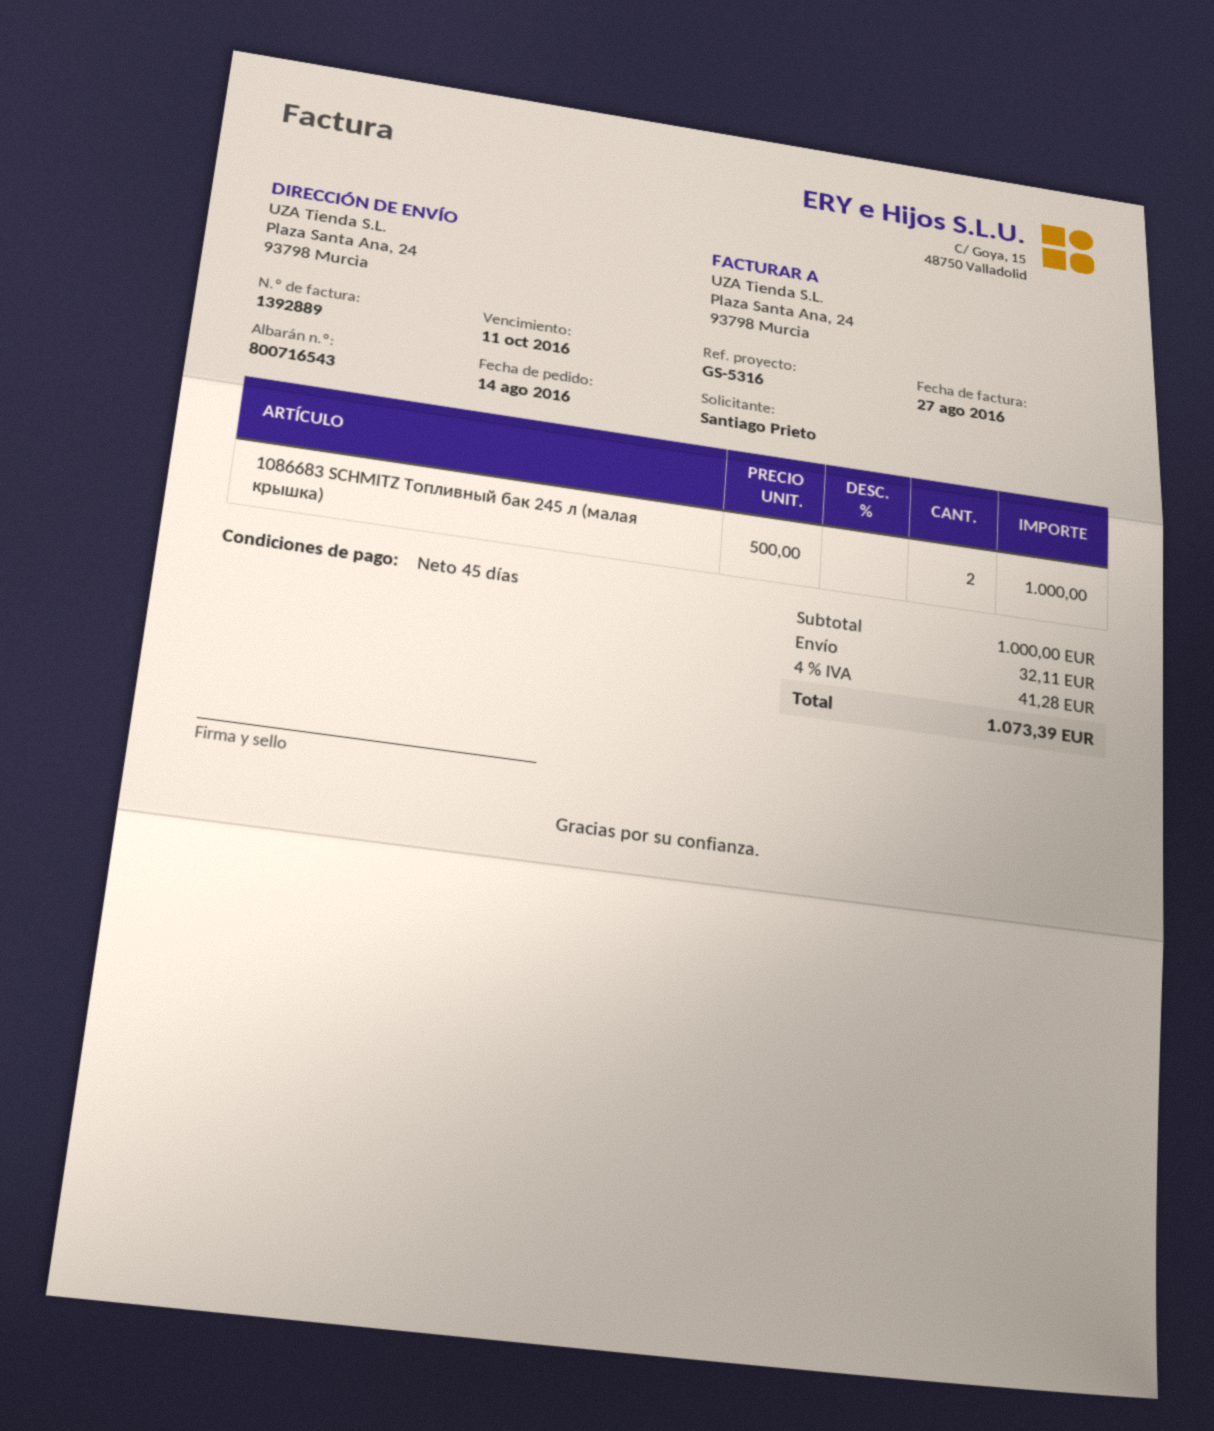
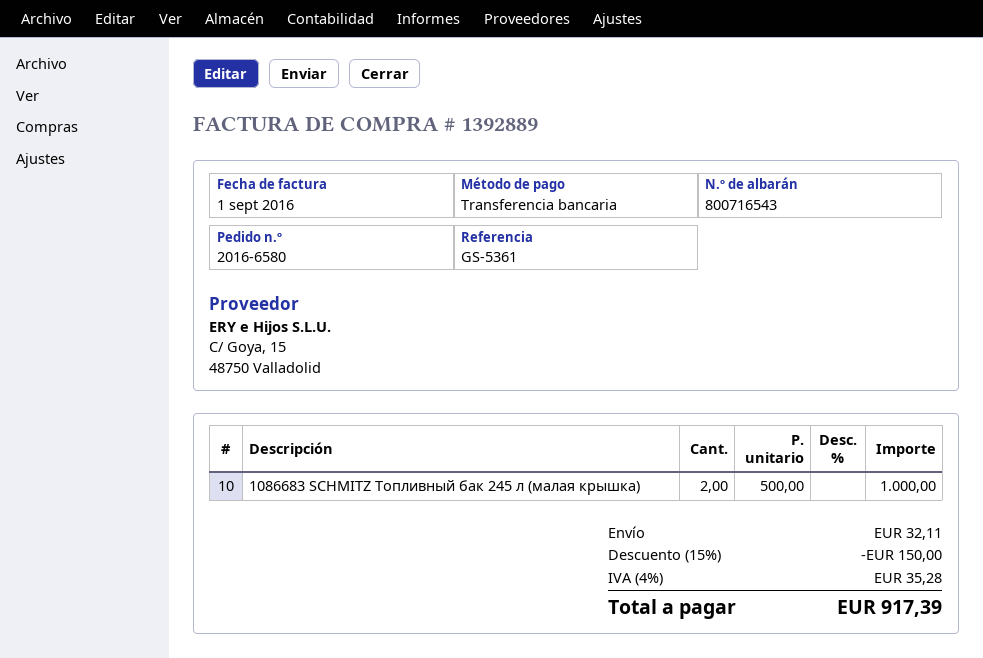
invoice date: 2016-08-27 -> 2016-09-01
reference: GS-5316 -> GS-5361
discount: none -> 15% = 150.00
tax: 4% = 41.28 -> 4% = 35.28
total: 1073.39 -> 917.39

